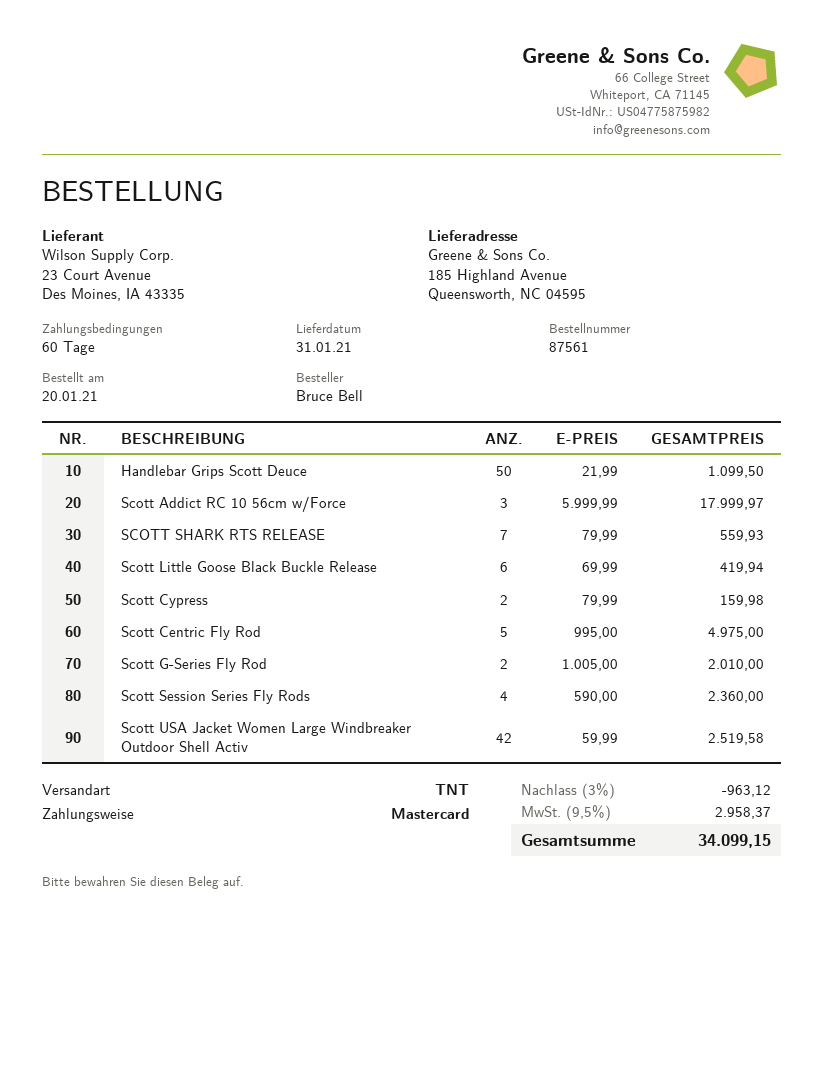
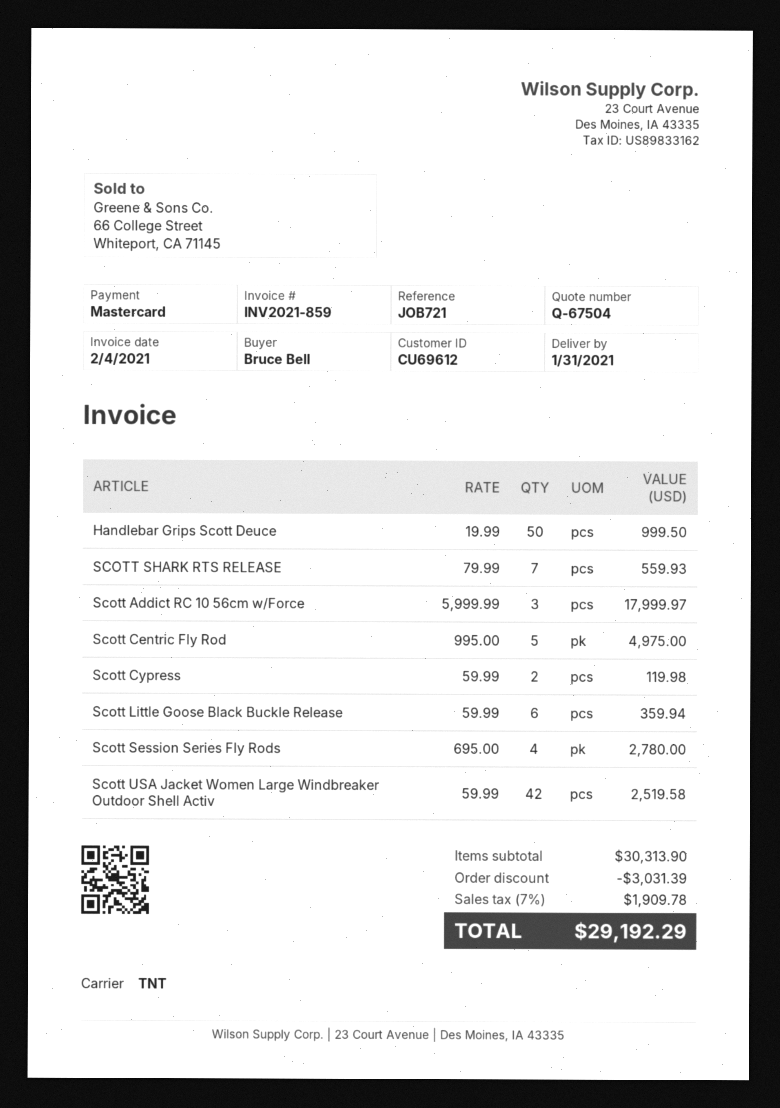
Handlebar Grips Scott Deuce: 50 x 21.99 = 1099.50 -> 50 x 19.99 = 999.50
Scott Little Goose Black Buckle Release: 6 x 69.99 = 419.94 -> 6 x 59.99 = 359.94
Scott Cypress: 2 x 79.99 = 159.98 -> 2 x 59.99 = 119.98
Scott G-Series Fly Rod: 2 x 1005.00 = 2010.00 -> none
Scott Session Series Fly Rods: 4 x 590.00 = 2360.00 -> 4 x 695.00 = 2780.00
discount: 963.12 -> 3031.39
tax: 9.5% = 2958.37 -> 7% = 1909.78
total: 34099.15 -> 29192.29

